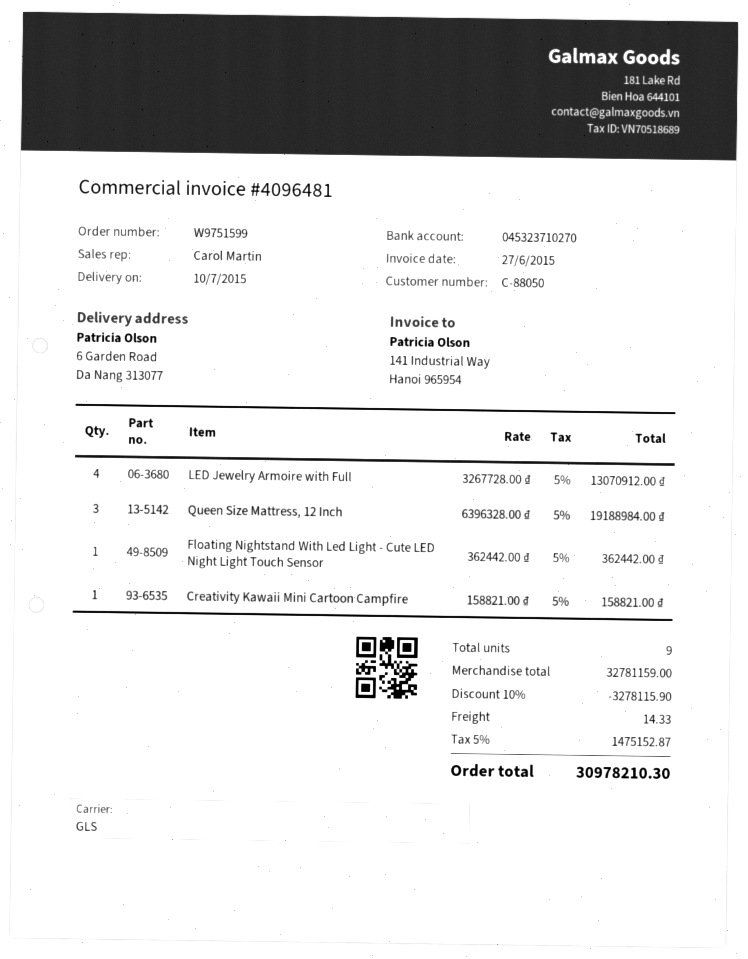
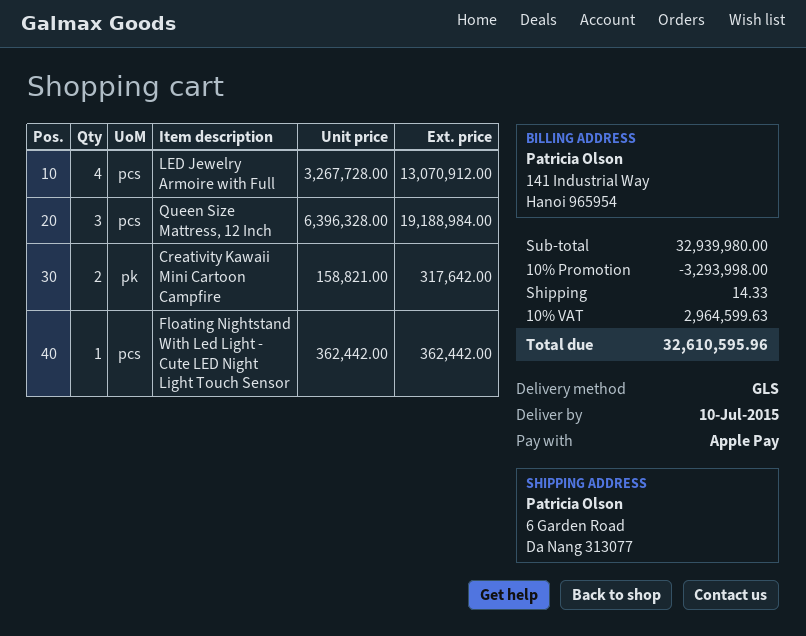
Creativity Kawaii Mini Cartoon Campfire: 1 x 158821.00 = 158821.00 -> 2 x 158821.00 = 317642.00
subtotal: 32781159.00 -> 32939980.00
discount: 10% = 3278115.90 -> 10% = 3293998.00
tax: 5% = 1475152.87 -> 10% = 2964599.63
total: 30978210.30 -> 32610595.96

